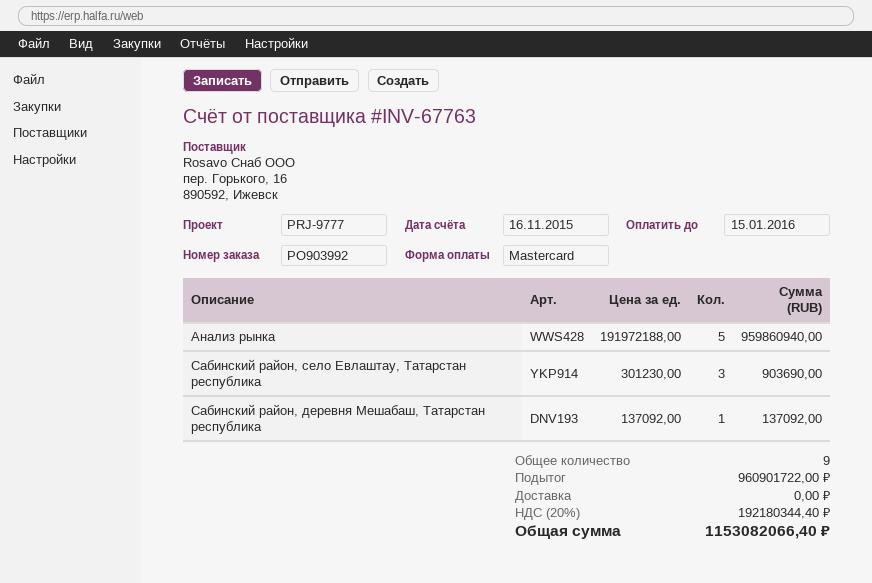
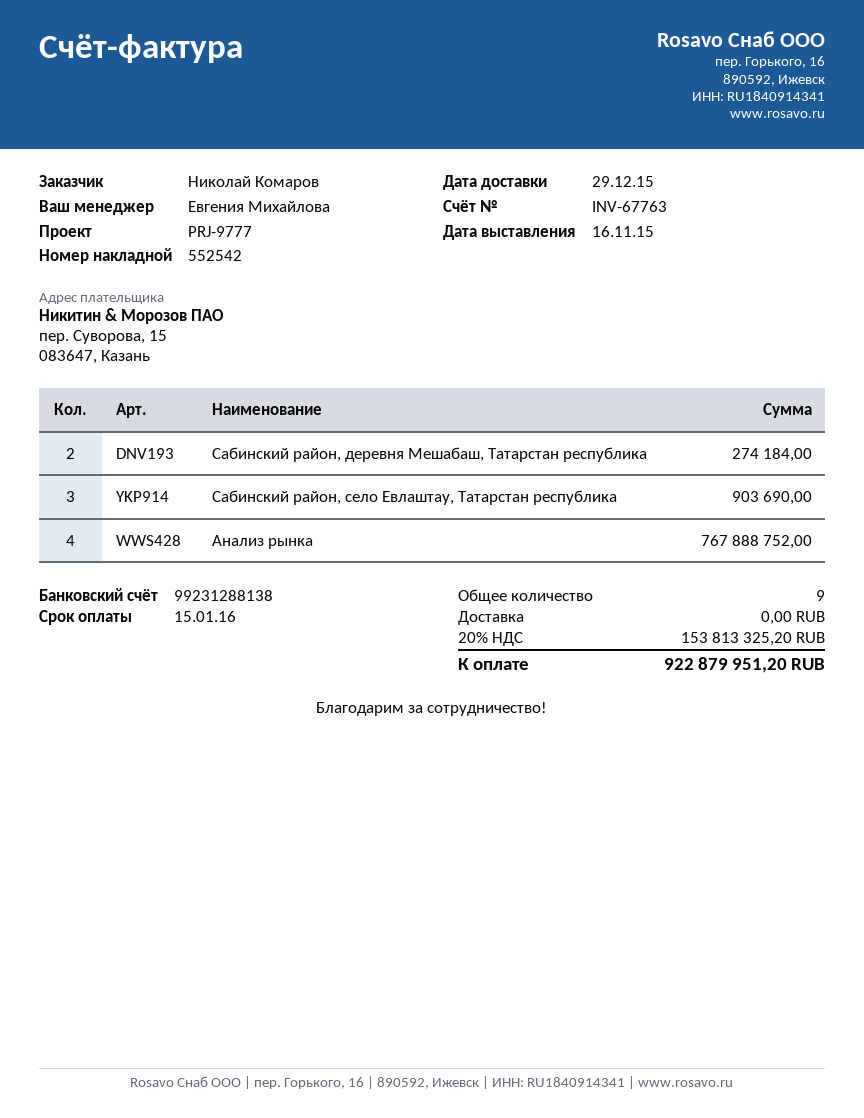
Анализ рынка: 5 for 959860940.00 -> 4 for 767888752.00
Сабинский район, деревня Мешабаш, Татарстан республика: 1 for 137092.00 -> 2 for 274184.00
tax: 20% = 192180344.40 -> 20% = 153813325.20
total: 1153082066.40 -> 922879951.20

